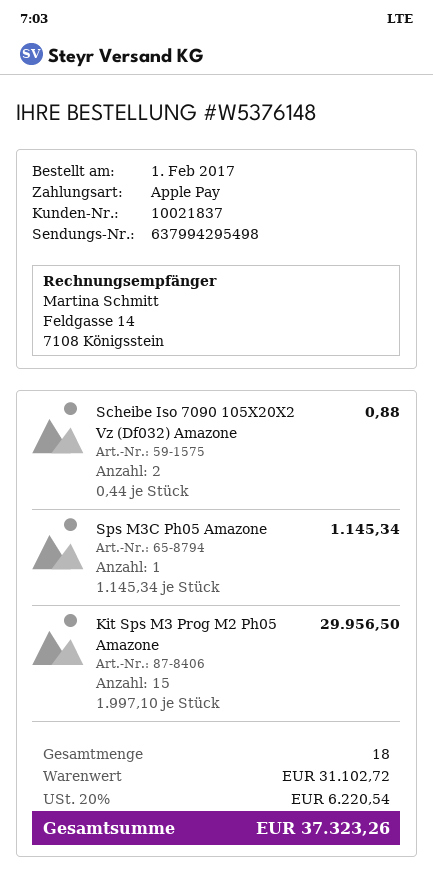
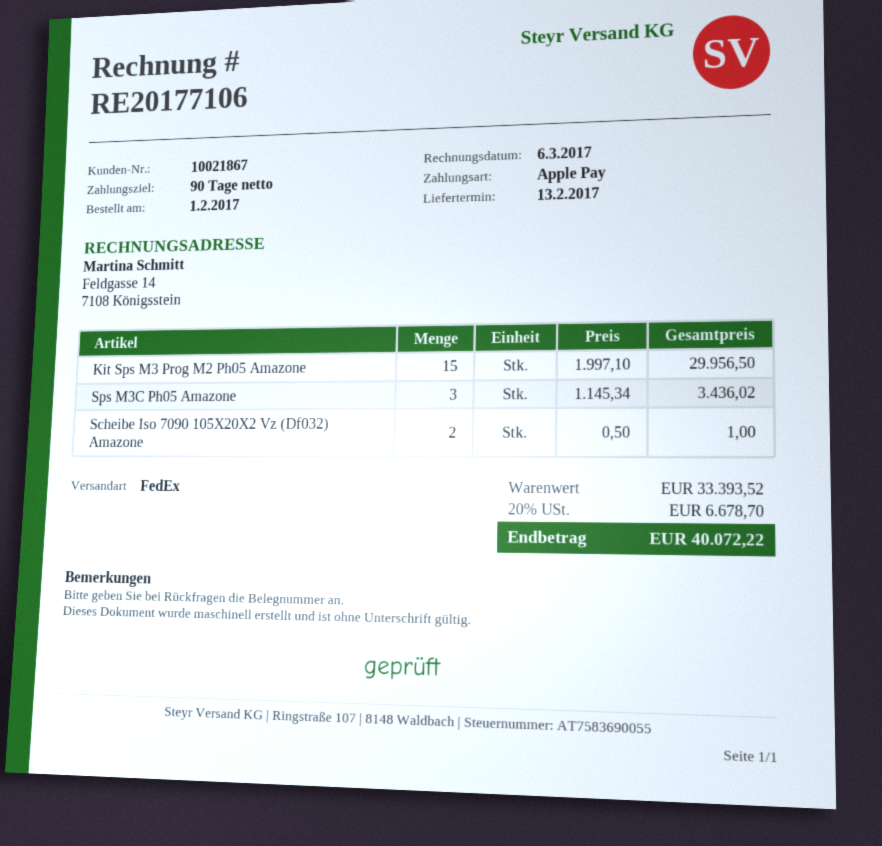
customer number: 10021837 -> 10021867
Scheibe Iso 7090 105X20X2 Vz (Df032) Amazone: 2 x 0.44 = 0.88 -> 2 x 0.50 = 1.00
Sps M3C Ph05 Amazone: 1 x 1145.34 = 1145.34 -> 3 x 1145.34 = 3436.02
subtotal: 31102.72 -> 33393.52
tax: 20% = 6220.54 -> 20% = 6678.70
total: 37323.26 -> 40072.22

